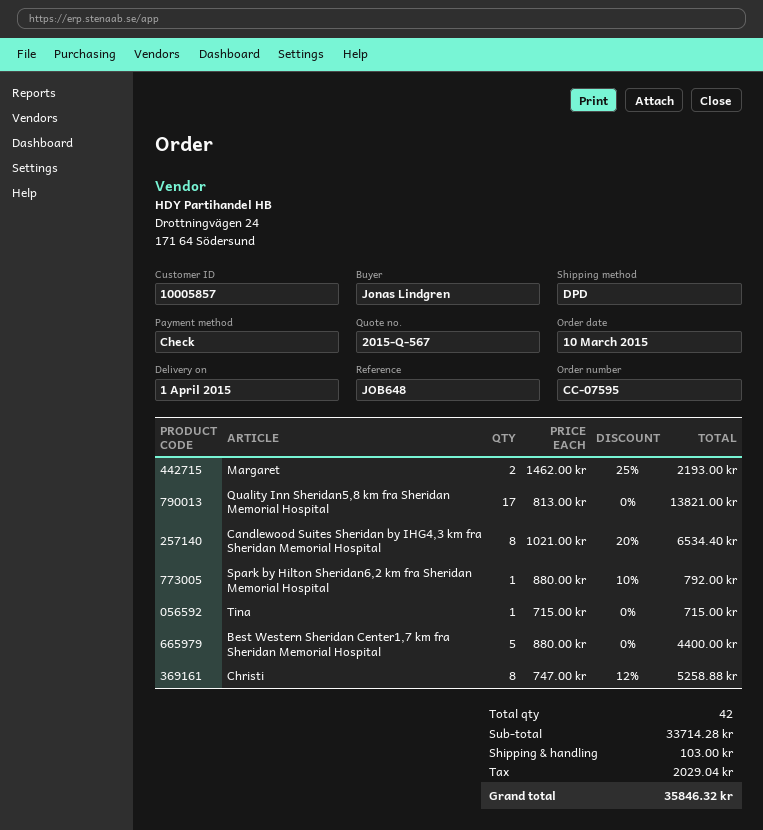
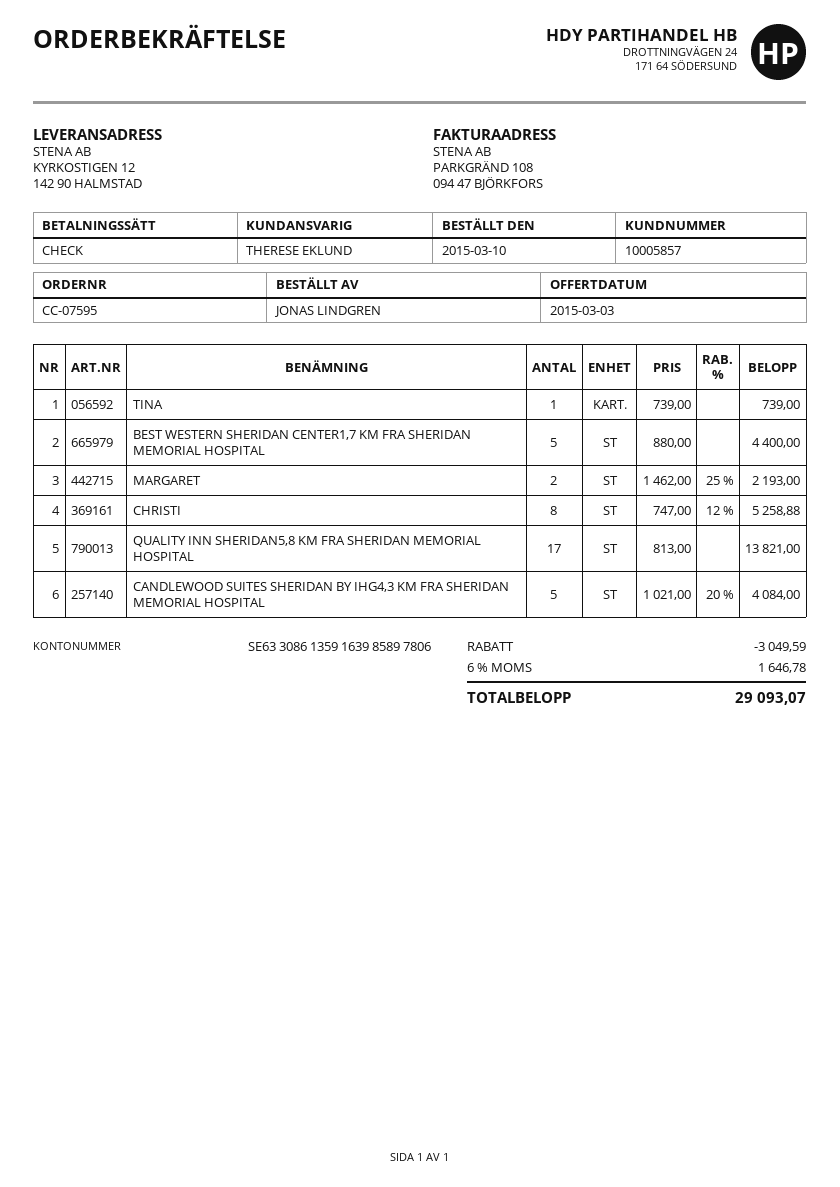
Candlewood Suites Sheridan by IHG4,3 km fra Sheridan Memorial Hospital: 8 x 1021.00 - 20% = 6534.40 -> 5 x 1021.00 - 20% = 4084.00
Spark by Hilton Sheridan6,2 km fra Sheridan Memorial Hospital: 1 x 880.00 - 10% = 792.00 -> none
Tina: 1 x 715.00 = 715.00 -> 1 x 739.00 = 739.00
discount: none -> 3049.59
shipping: 103.00 -> none
tax: 2029.04 -> 1646.78
total: 35846.32 -> 29093.07

